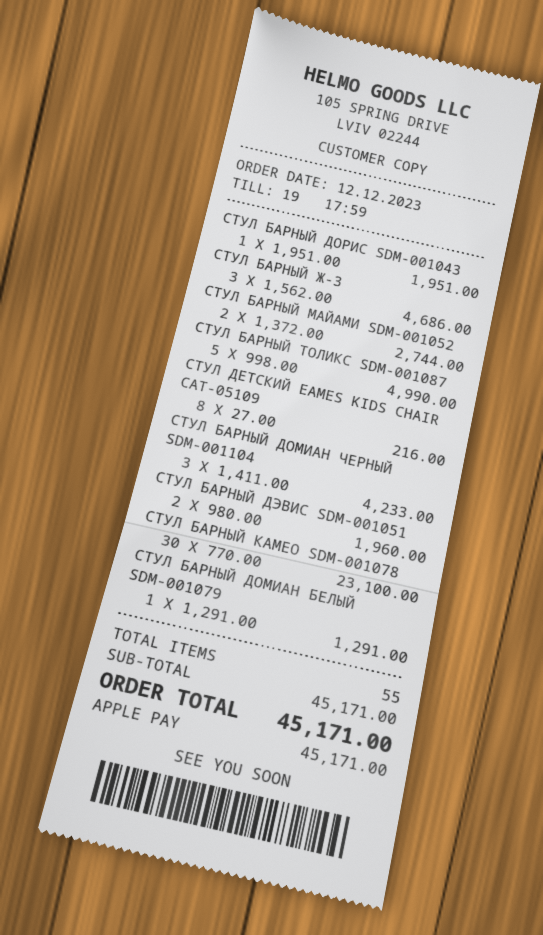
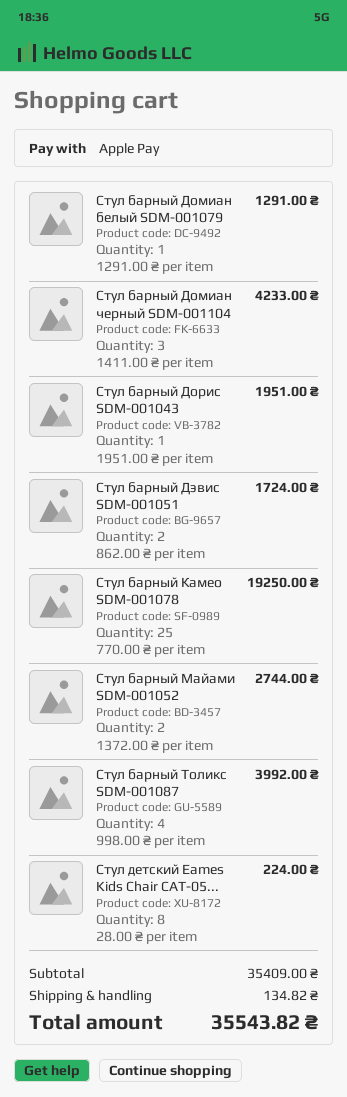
СТУЛ БАРНЫЙ Ж-3: 3 x 1562.00 = 4686.00 -> none
СТУЛ БАРНЫЙ ТОЛИКС SDM-001087: 5 x 998.00 = 4990.00 -> 4 x 998.00 = 3992.00
СТУЛ ДЕТСКИЙ EAMES KIDS CHAIR CAT-05109: 8 x 27.00 = 216.00 -> 8 x 28.00 = 224.00
СТУЛ БАРНЫЙ ДЭВИС SDM-001051: 2 x 980.00 = 1960.00 -> 2 x 862.00 = 1724.00
СТУЛ БАРНЫЙ КАМЕО SDM-001078: 30 x 770.00 = 23100.00 -> 25 x 770.00 = 19250.00
subtotal: 45171.00 -> 35409.00
shipping: none -> 134.82
total: 45171.00 -> 35543.82

